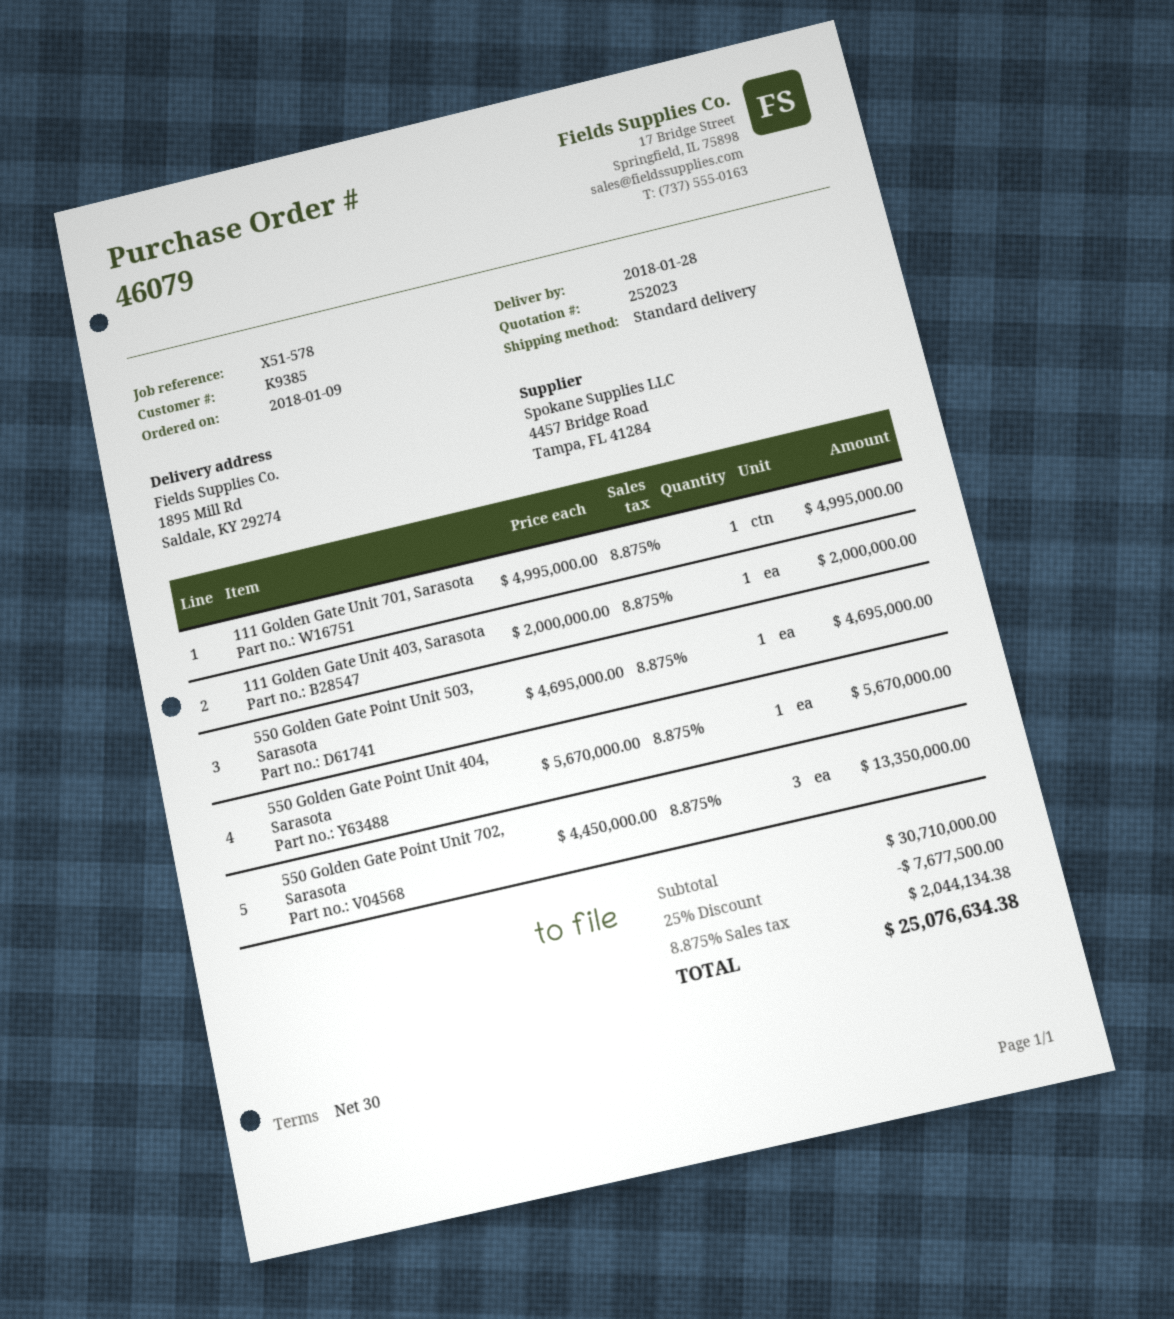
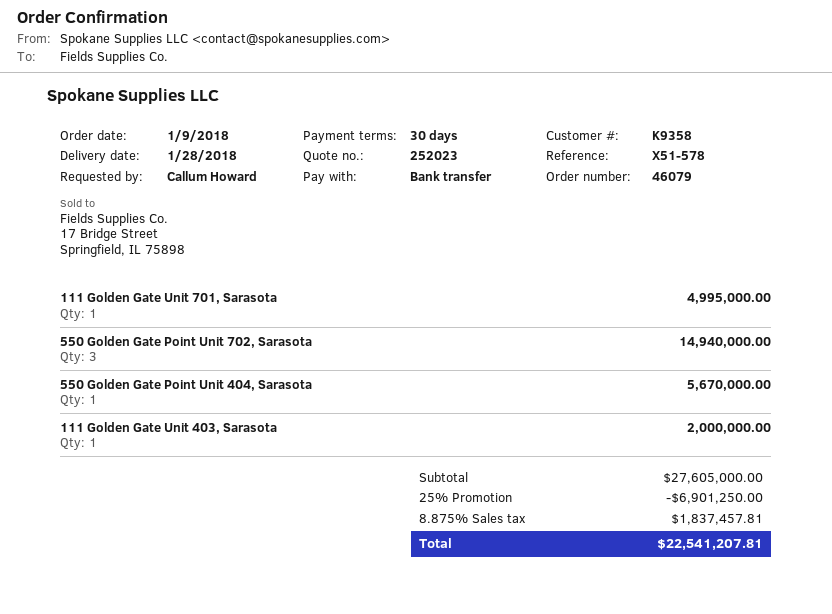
customer number: K9385 -> K9358
550 Golden Gate Point Unit 503, Sarasota: 1 for 4695000.00 -> none
550 Golden Gate Point Unit 702, Sarasota: 3 for 13350000.00 -> 3 for 14940000.00
subtotal: 30710000.00 -> 27605000.00
discount: 25% = 7677500.00 -> 25% = 6901250.00
tax: 8.875% = 2044134.38 -> 8.875% = 1837457.81
total: 25076634.38 -> 22541207.81

